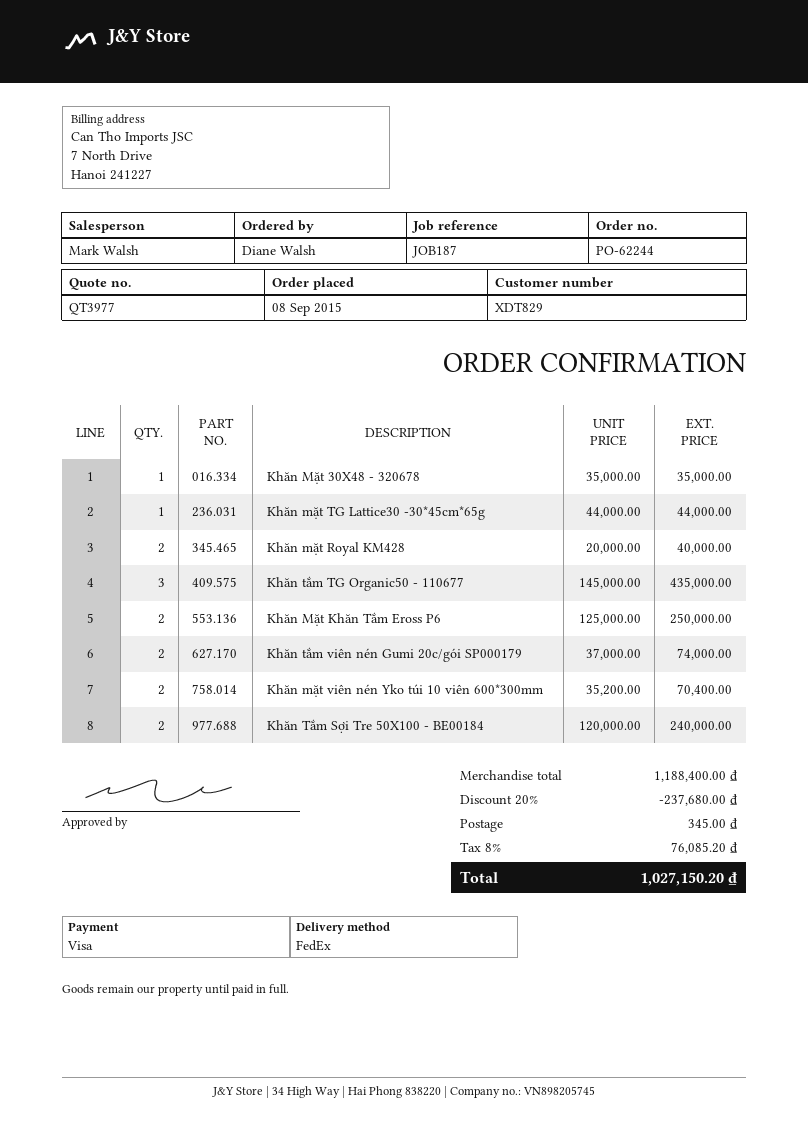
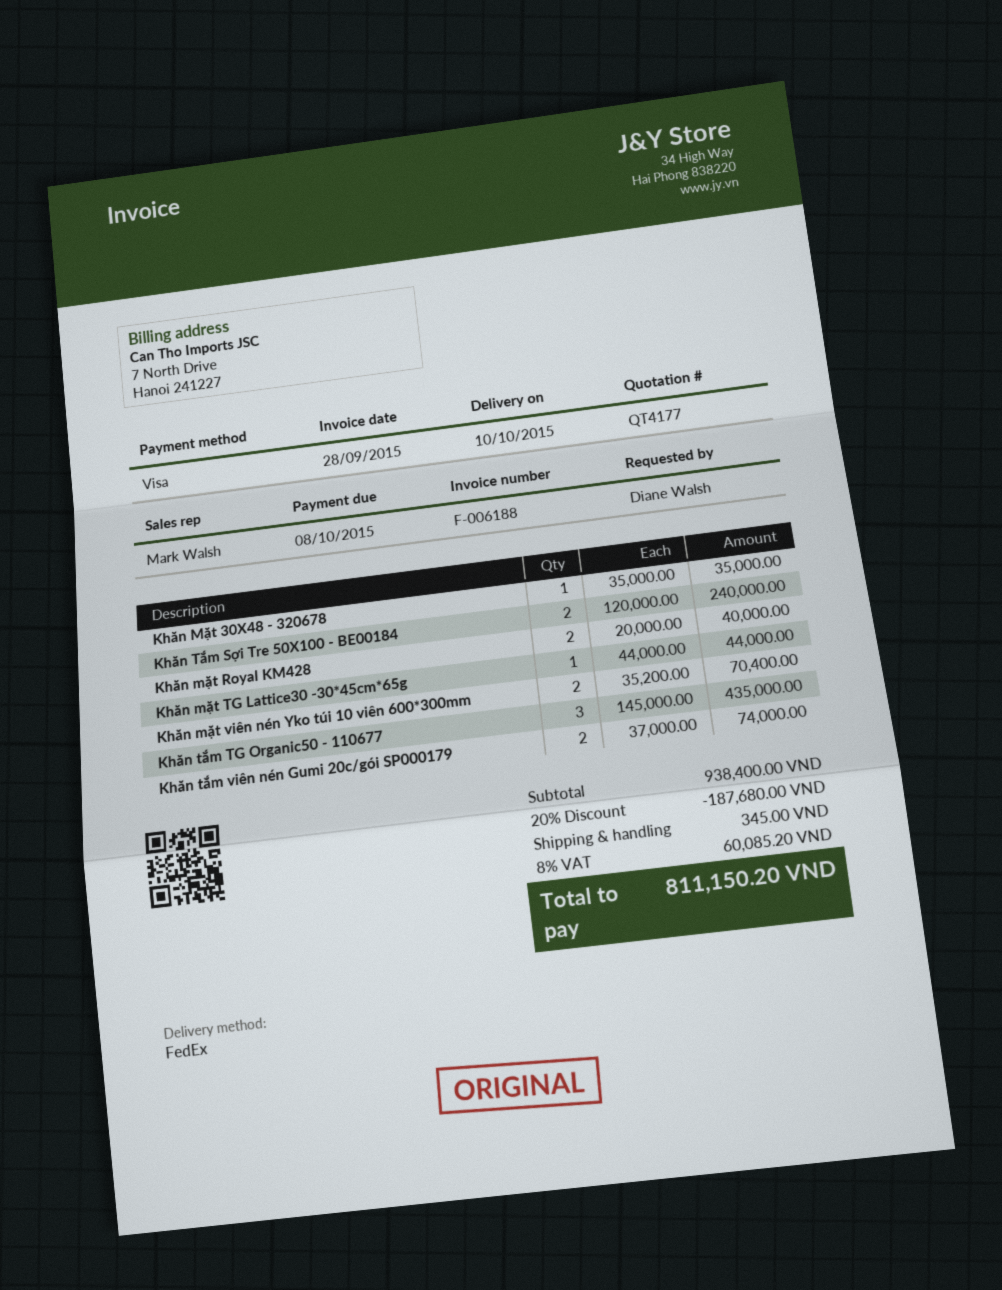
quote number: QT3977 -> QT4177
Khăn Mặt Khăn Tắm Eross P6: 2 x 125000.00 = 250000.00 -> none
subtotal: 1188400.00 -> 938400.00
discount: 20% = 237680.00 -> 20% = 187680.00
tax: 8% = 76085.20 -> 8% = 60085.20
total: 1027150.20 -> 811150.20

